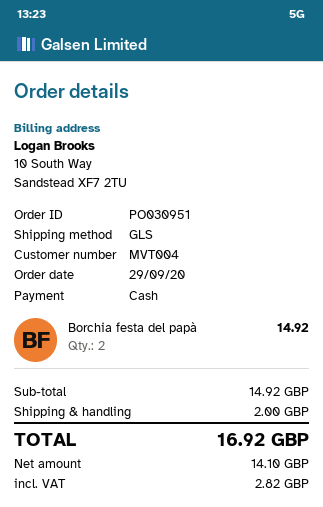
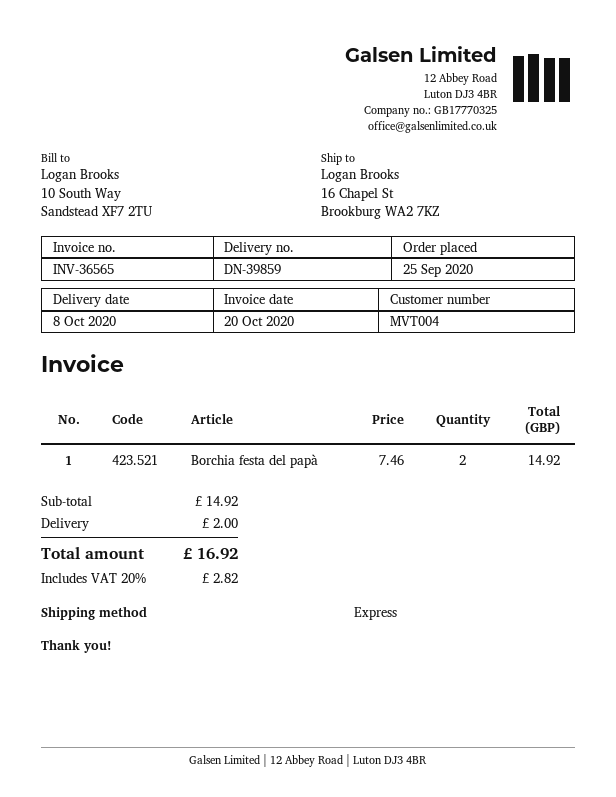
order date: 2020-09-29 -> 2020-09-25
shipping method: GLS -> express

